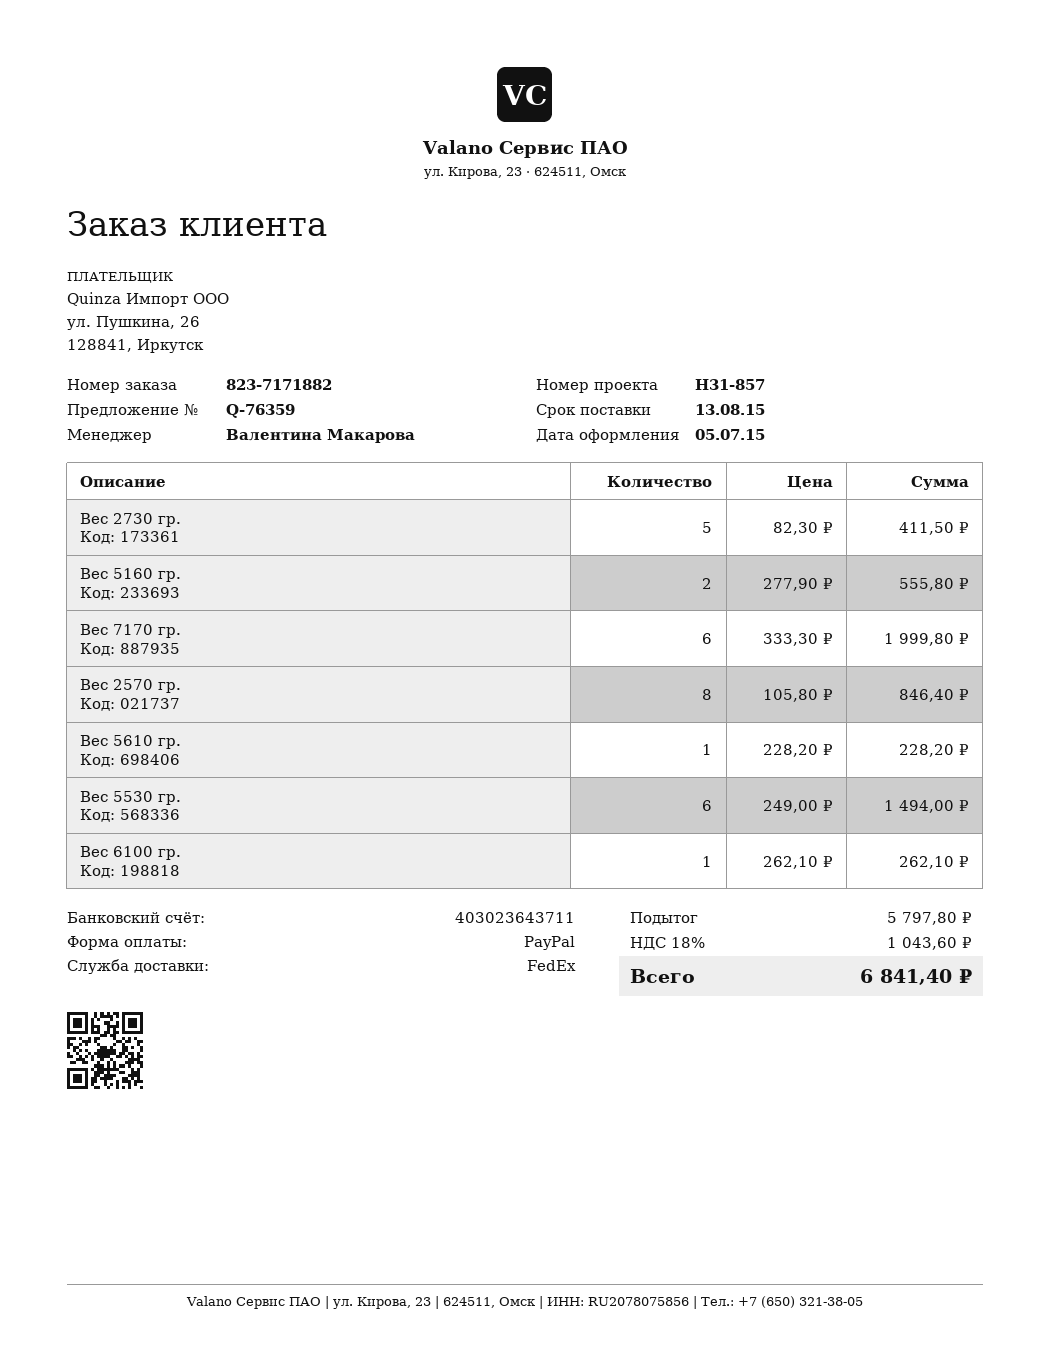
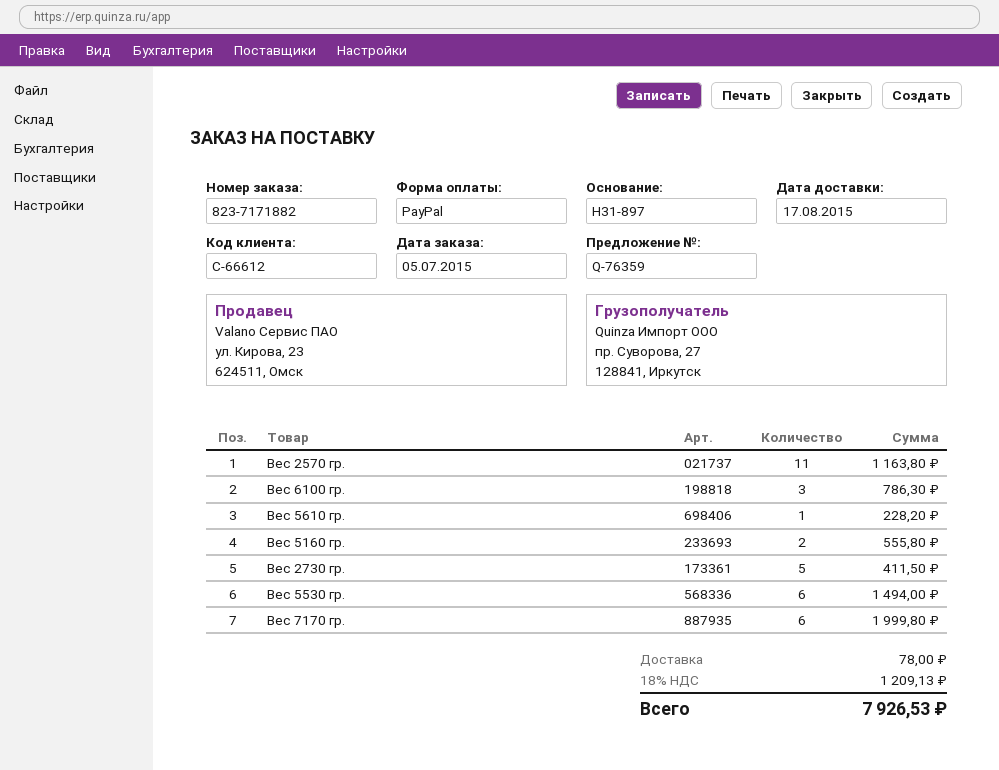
delivery date: 2015-08-13 -> 2015-08-17
reference: H31-857 -> H31-897
Вес 2570 гр.: 8 for 846.40 -> 11 for 1163.80
Вес 6100 гр.: 1 for 262.10 -> 3 for 786.30
shipping: none -> 78.00
tax: 18% = 1043.60 -> 18% = 1209.13
total: 6841.40 -> 7926.53

